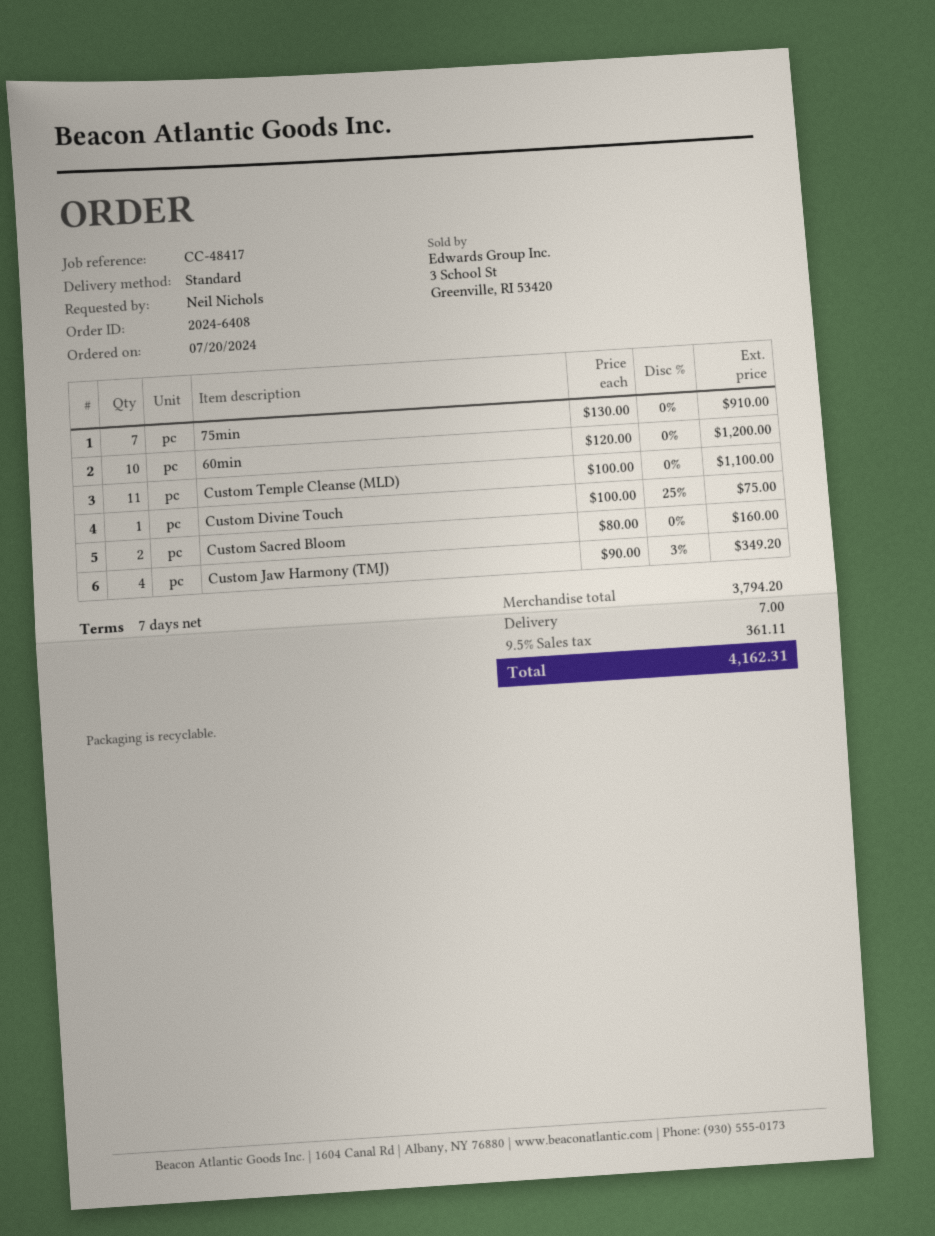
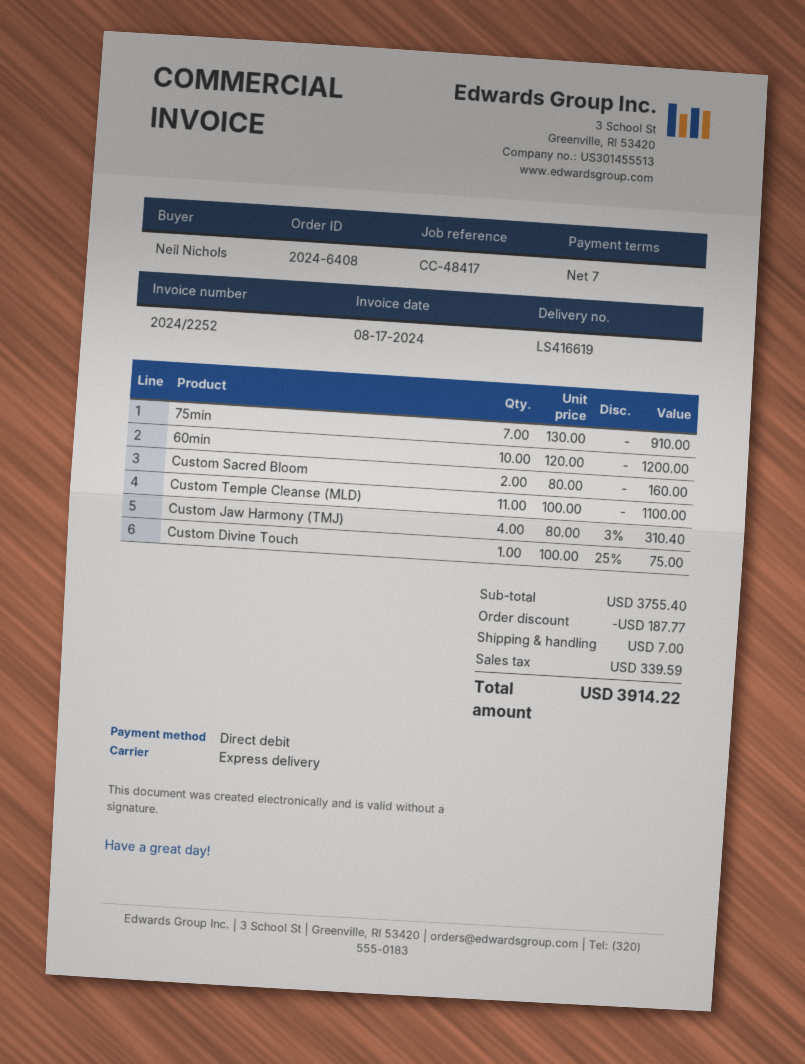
shipping method: standard -> express
Custom Jaw Harmony (TMJ): 4 x 90.00 - 3% = 349.20 -> 4 x 80.00 - 3% = 310.40
subtotal: 3794.20 -> 3755.40
discount: none -> 187.77
tax: 361.11 -> 339.59
total: 4162.31 -> 3914.22

